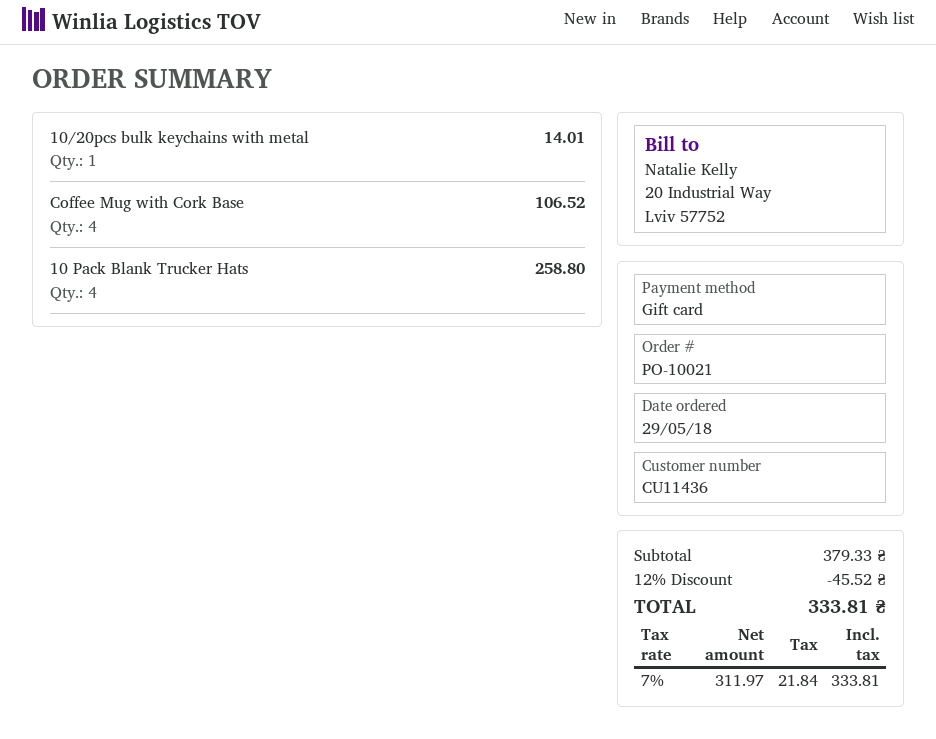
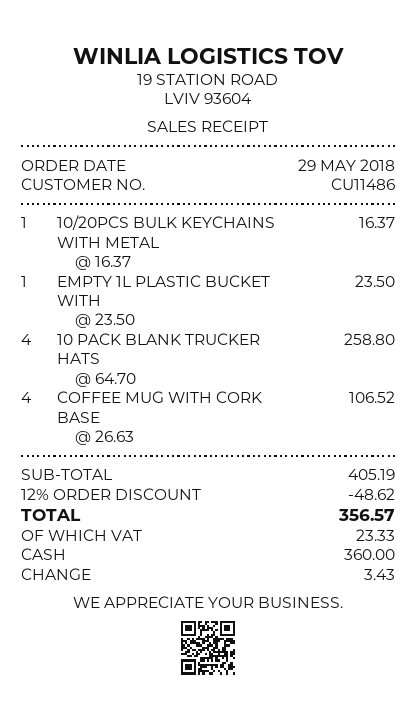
customer number: CU11436 -> CU11486
payment method: gift card -> cash
10/20pcs bulk keychains with metal: 1 for 14.01 -> 1 for 16.37
EMPTY 1L PLASTIC BUCKET WITH: none -> 1 for 23.50
subtotal: 379.33 -> 405.19
discount: 12% = 45.52 -> 12% = 48.62
tax: 21.84 -> 23.33
total: 333.81 -> 356.57

